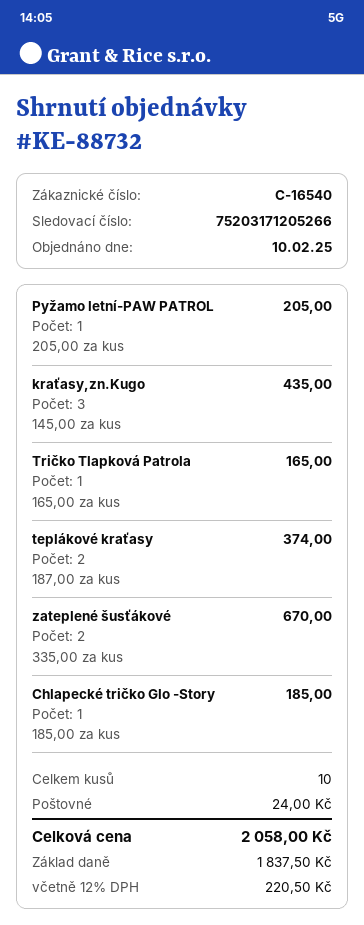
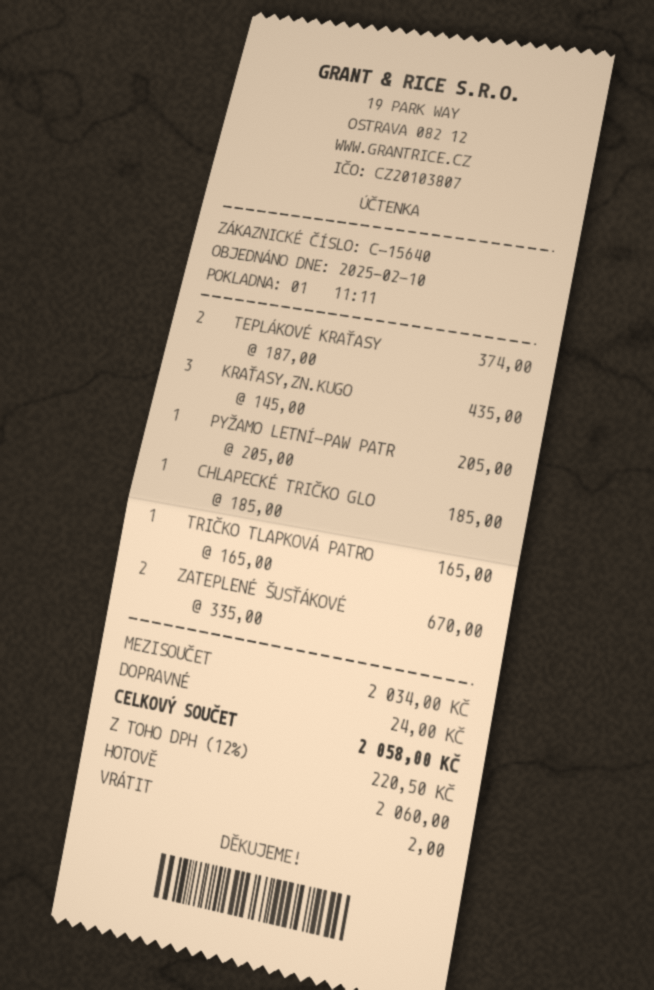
customer number: C-16540 -> C-15640

